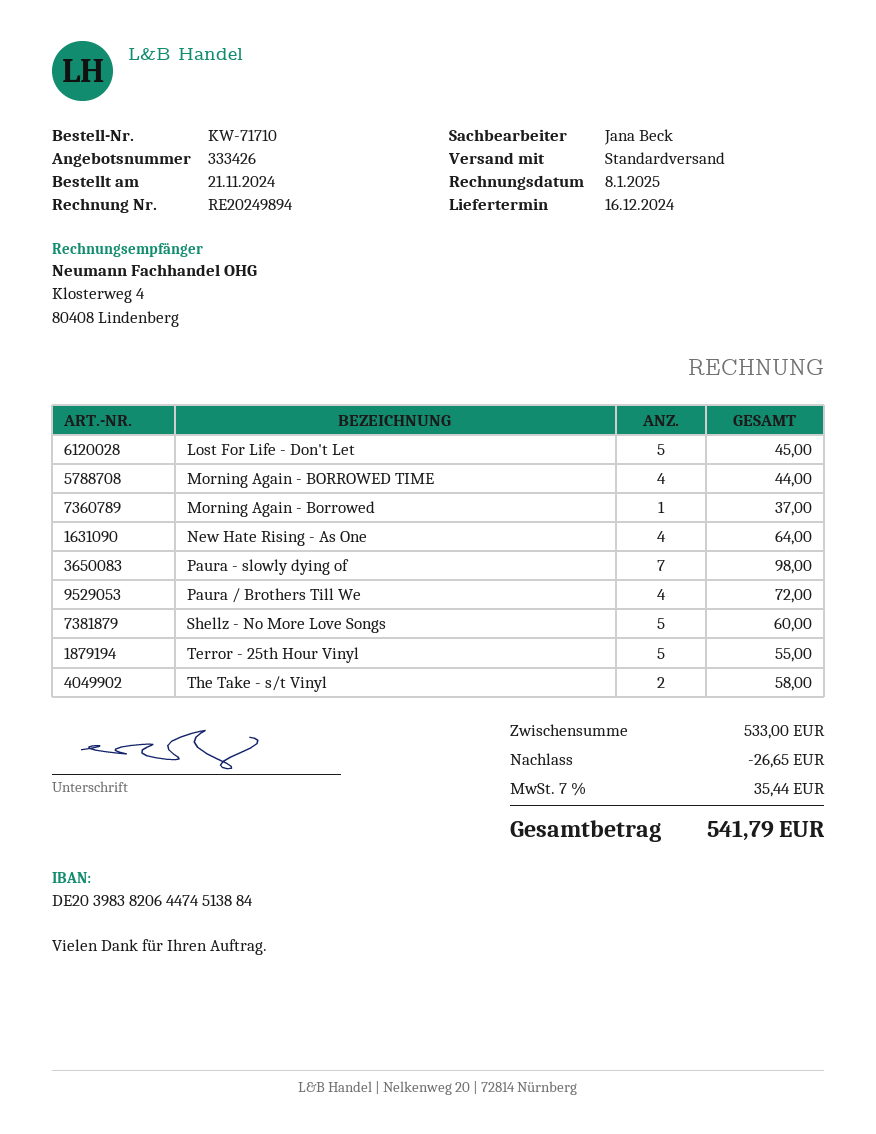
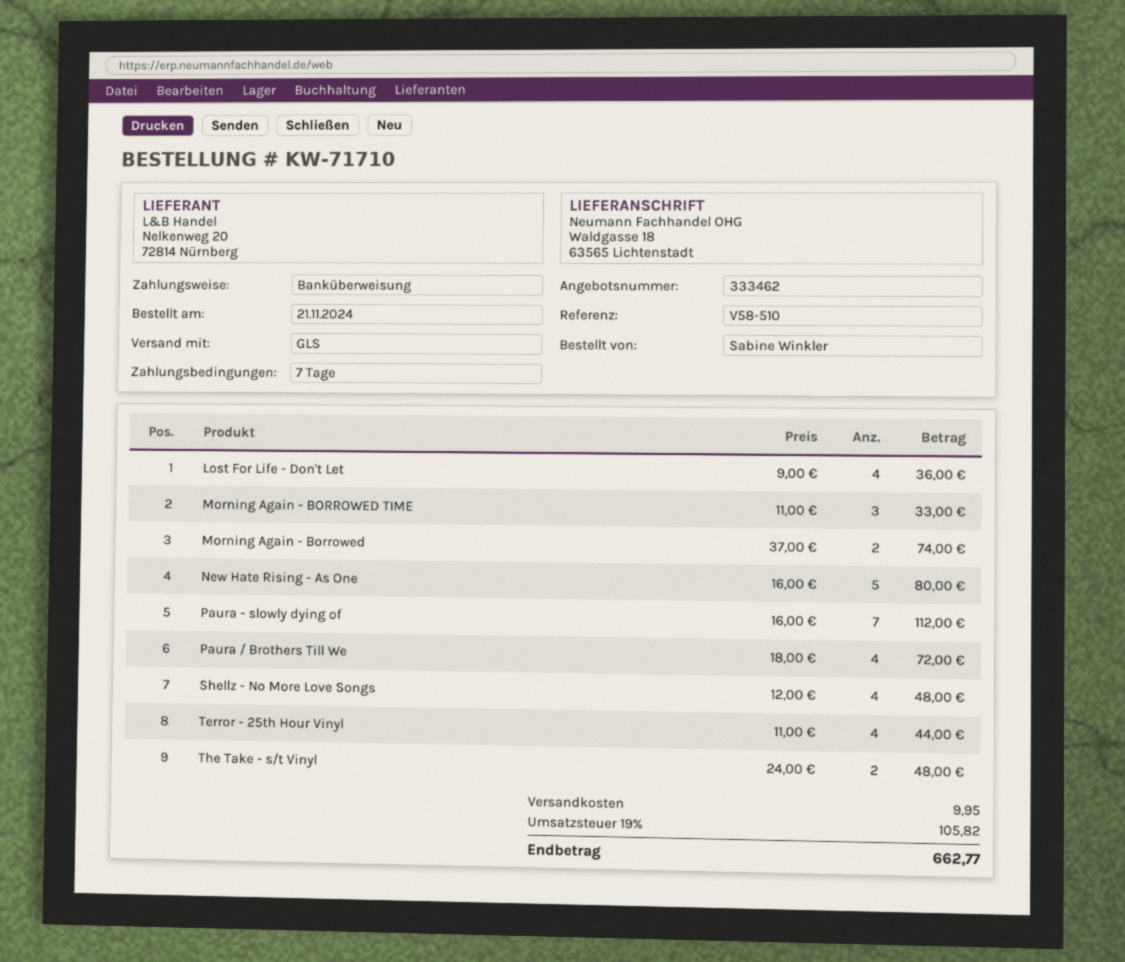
quote number: 333426 -> 333462
shipping method: standard -> GLS
Lost For Life - Don't Let: 5 for 45.00 -> 4 for 36.00
Morning Again - BORROWED TIME: 4 for 44.00 -> 3 for 33.00
Morning Again - Borrowed: 1 for 37.00 -> 2 for 74.00
New Hate Rising - As One: 4 for 64.00 -> 5 for 80.00
Paura - slowly dying of: 7 for 98.00 -> 7 for 112.00
Shellz - No More Love Songs: 5 for 60.00 -> 4 for 48.00
Terror - 25th Hour Vinyl: 5 for 55.00 -> 4 for 44.00
The Take - s/t Vinyl: 2 for 58.00 -> 2 for 48.00
discount: 26.65 -> none
shipping: none -> 9.95
tax: 7% = 35.44 -> 19% = 105.82
total: 541.79 -> 662.77

